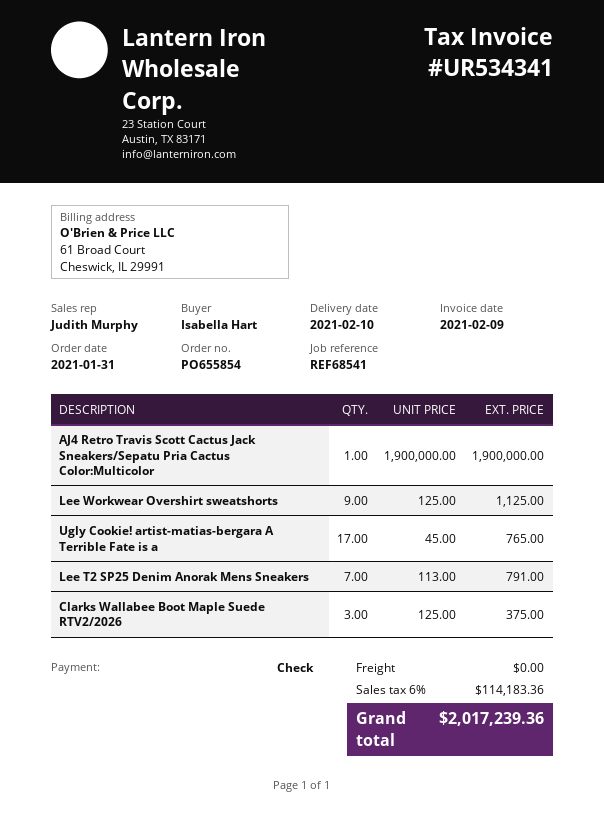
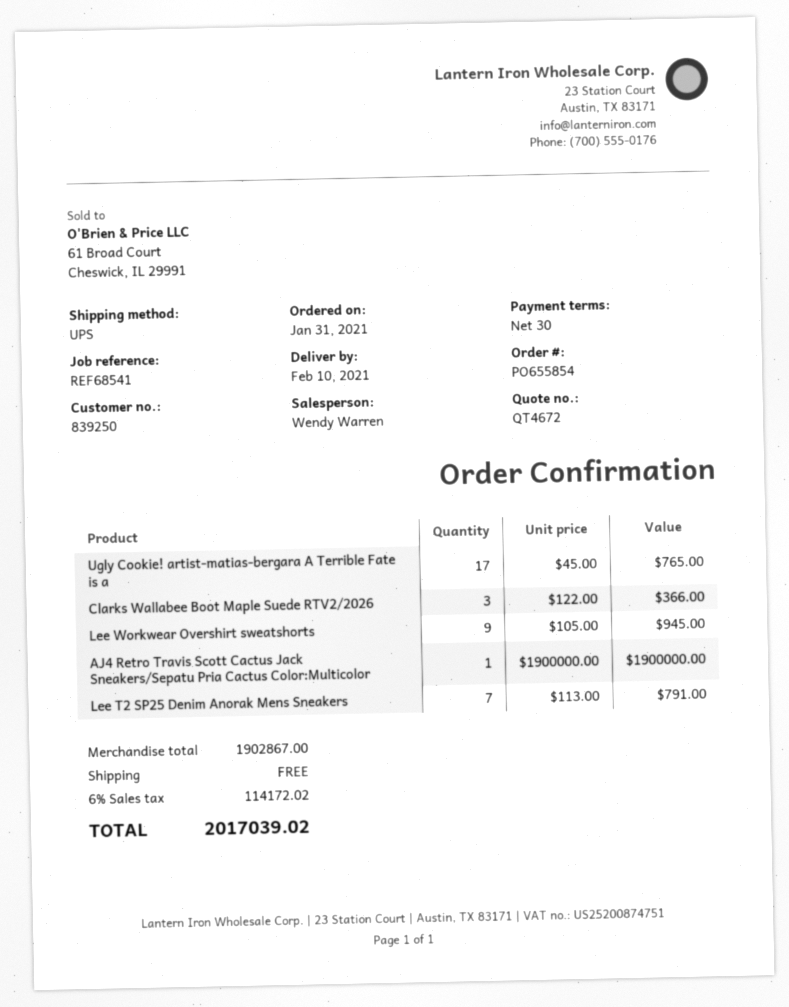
sales rep: Judith Murphy -> Wendy Warren
Lee Workwear Overshirt sweatshorts: 9 x 125.00 = 1125.00 -> 9 x 105.00 = 945.00
Clarks Wallabee Boot Maple Suede RTV2/2026: 3 x 125.00 = 375.00 -> 3 x 122.00 = 366.00
tax: 6% = 114183.36 -> 6% = 114172.02
total: 2017239.36 -> 2017039.02

